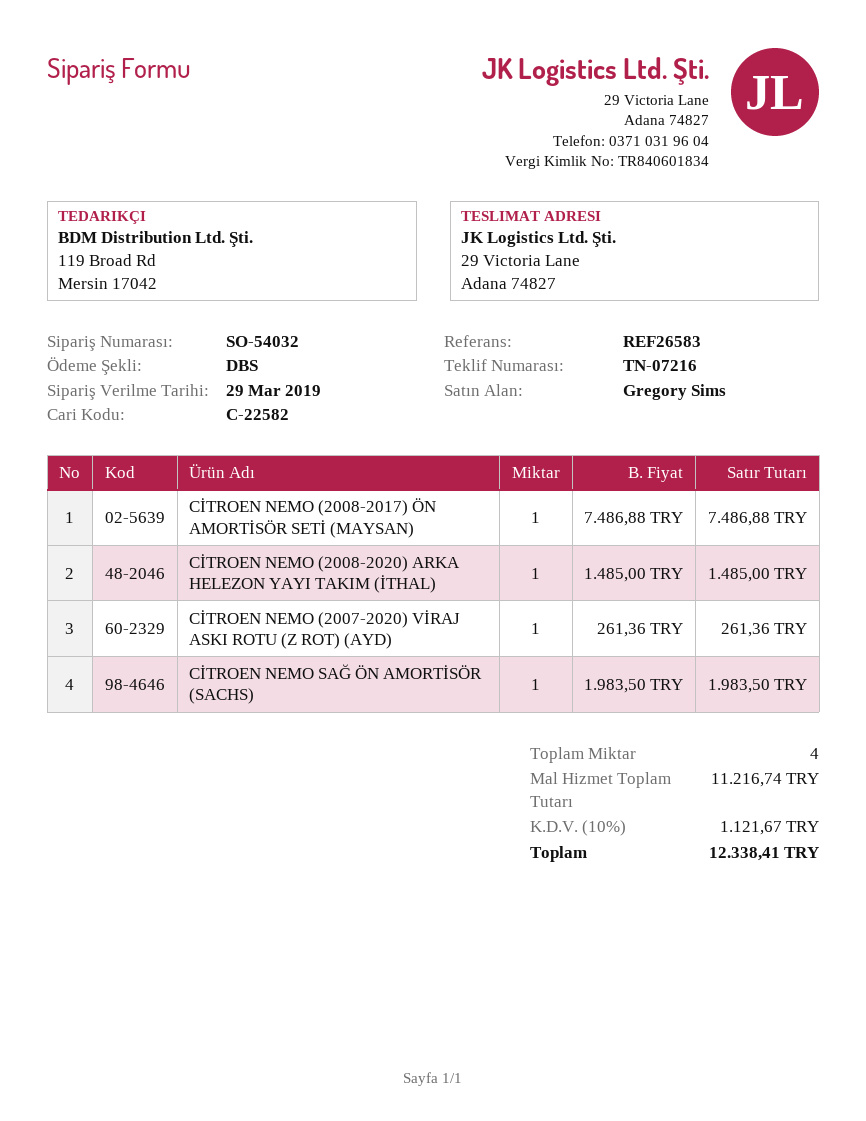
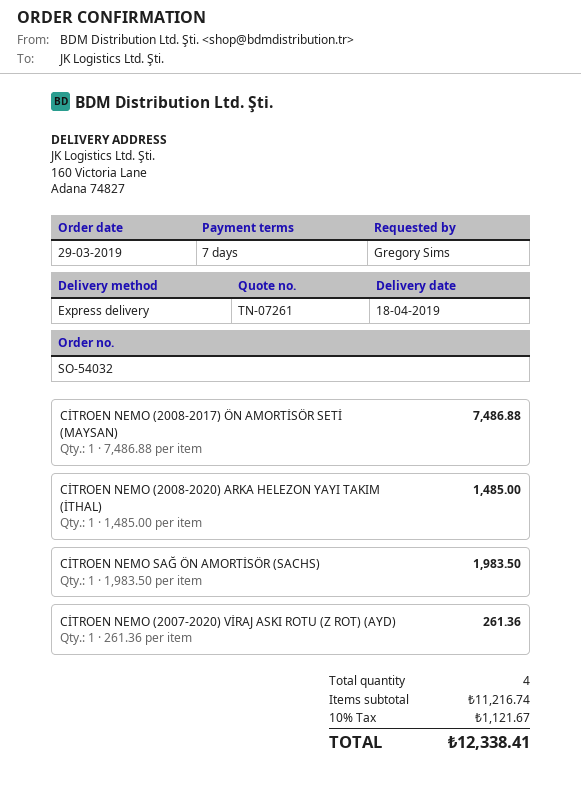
quote number: TN-07216 -> TN-07261
ship to: 29 Victoria Lane, Adana 74827 -> 160 Victoria Lane, Adana 74827

